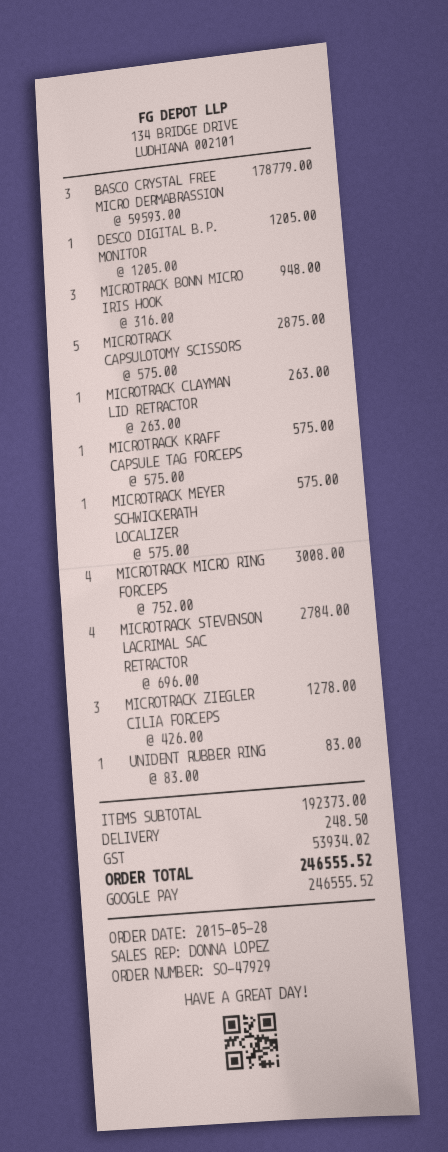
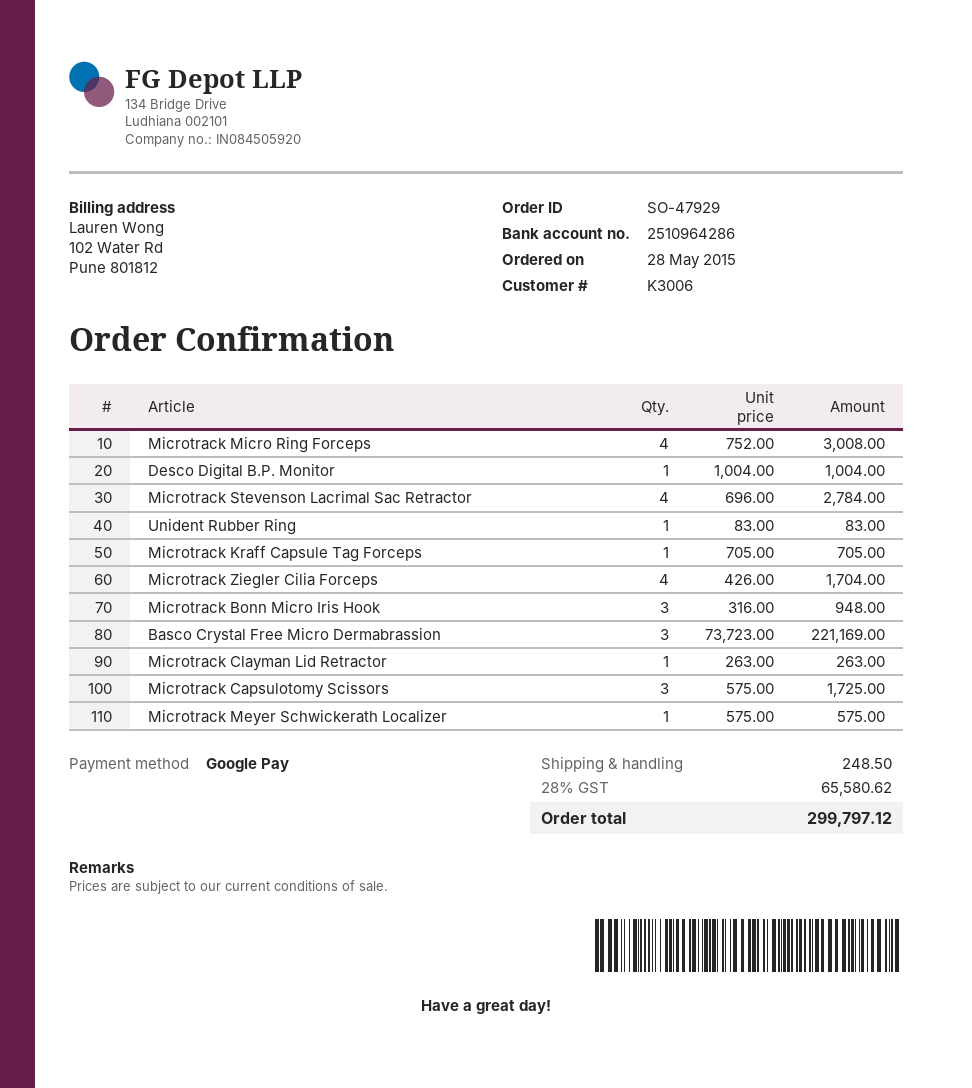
BASCO CRYSTAL FREE MICRO DERMABRASSION: 3 x 59593.00 = 178779.00 -> 3 x 73723.00 = 221169.00
DESCO DIGITAL B.P. MONITOR: 1 x 1205.00 = 1205.00 -> 1 x 1004.00 = 1004.00
MICROTRACK CAPSULOTOMY SCISSORS: 5 x 575.00 = 2875.00 -> 3 x 575.00 = 1725.00
MICROTRACK KRAFF CAPSULE TAG FORCEPS: 1 x 575.00 = 575.00 -> 1 x 705.00 = 705.00
MICROTRACK ZIEGLER CILIA FORCEPS: 3 x 426.00 = 1278.00 -> 4 x 426.00 = 1704.00
tax: 53934.02 -> 65580.62
total: 246555.52 -> 299797.12

